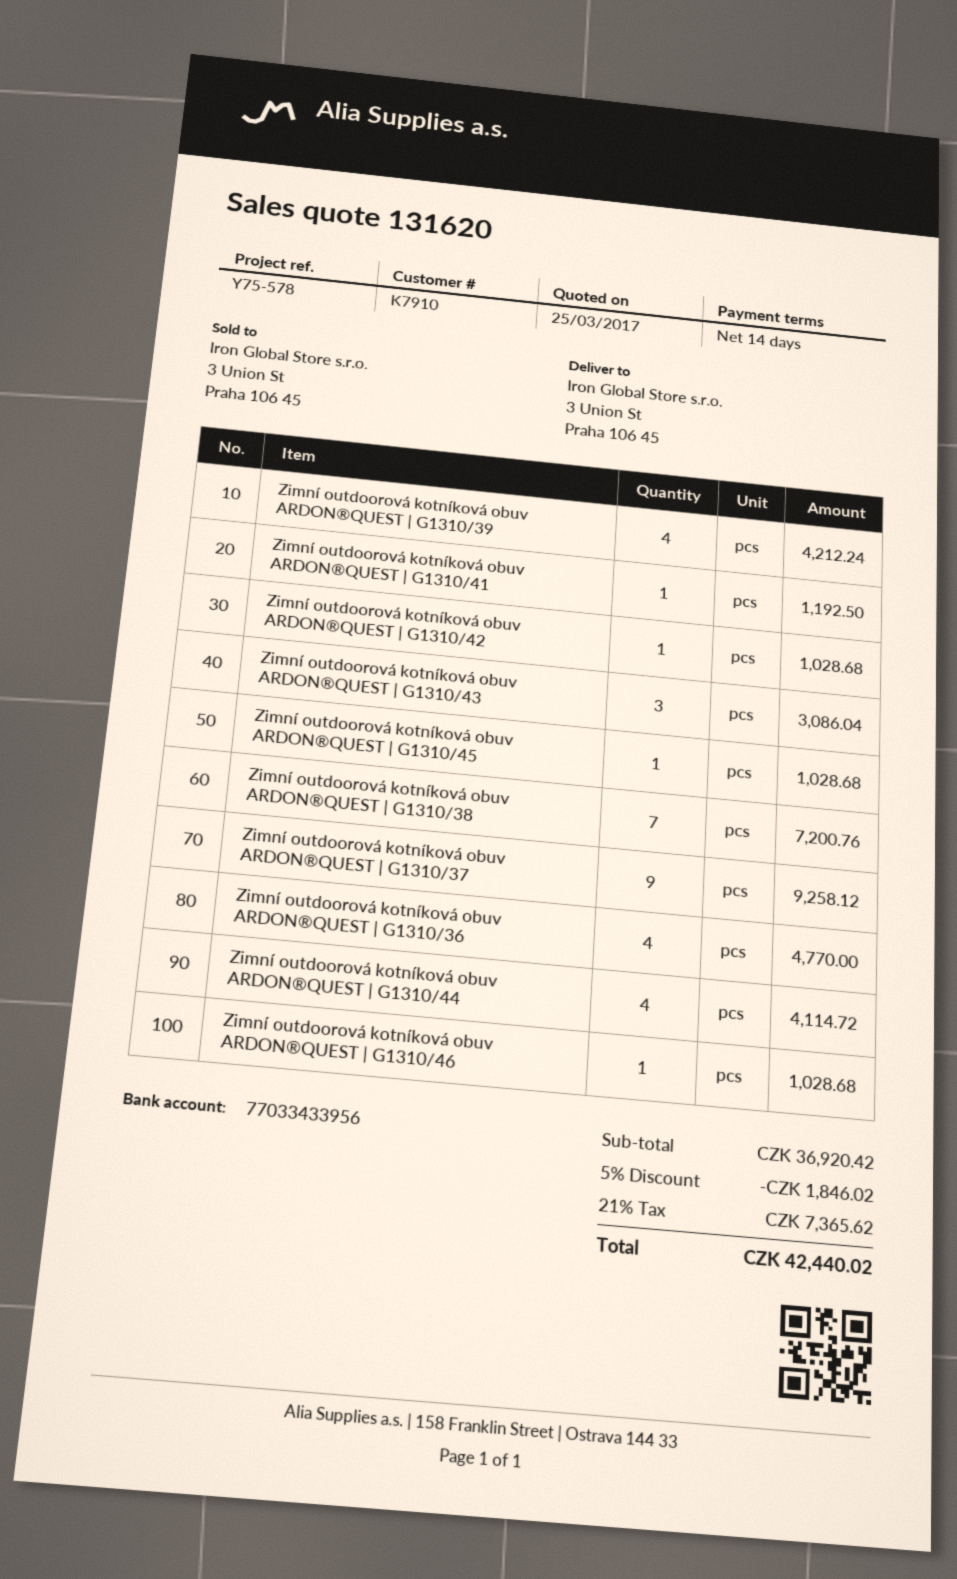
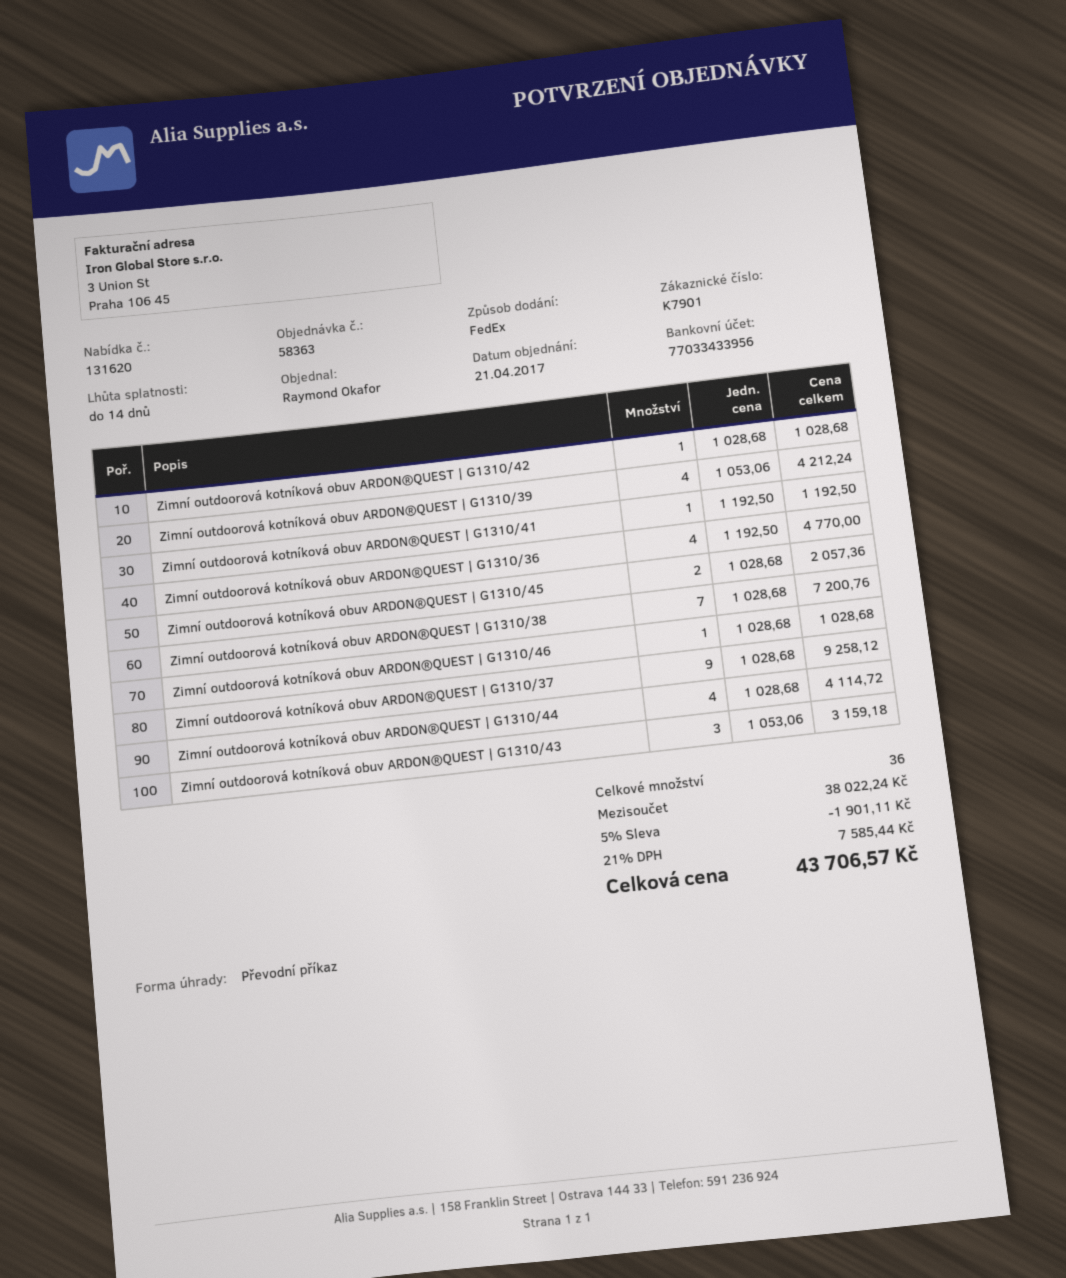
customer number: K7910 -> K7901
Zimní outdoorová kotníková obuv ARDON®QUEST | G1310/43: 3 for 3086.04 -> 3 for 3159.18
Zimní outdoorová kotníková obuv ARDON®QUEST | G1310/45: 1 for 1028.68 -> 2 for 2057.36
subtotal: 36920.42 -> 38022.24
discount: 5% = 1846.02 -> 5% = 1901.11
tax: 21% = 7365.62 -> 21% = 7585.44
total: 42440.02 -> 43706.57

